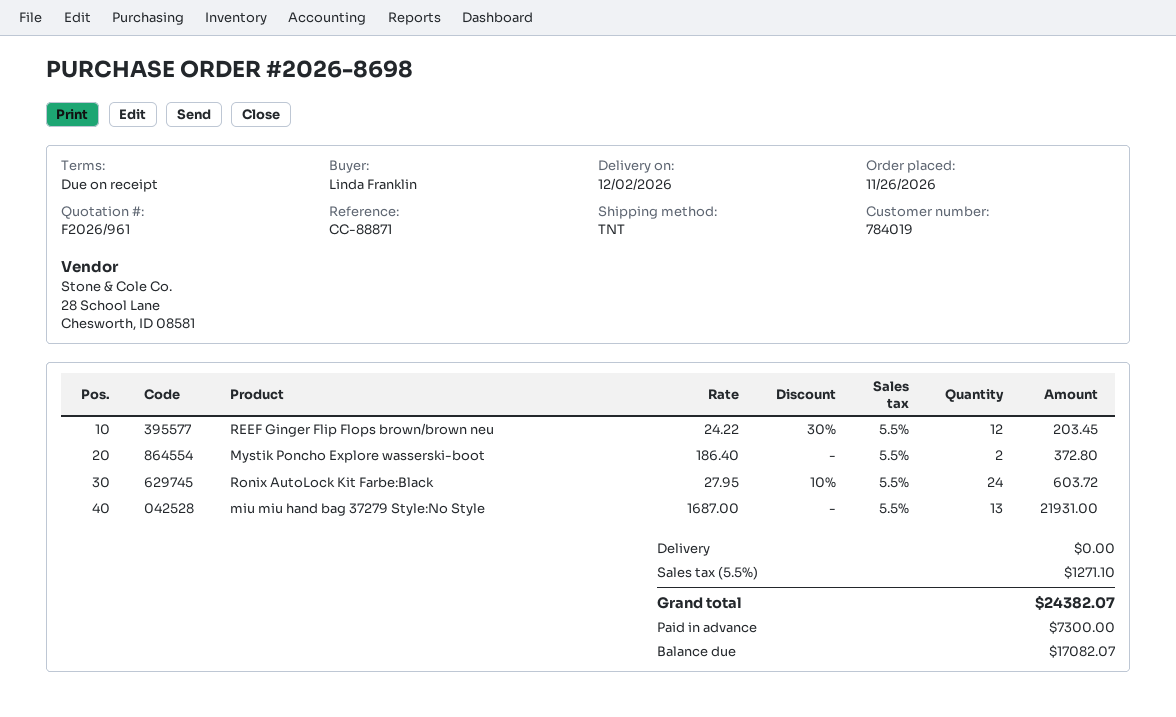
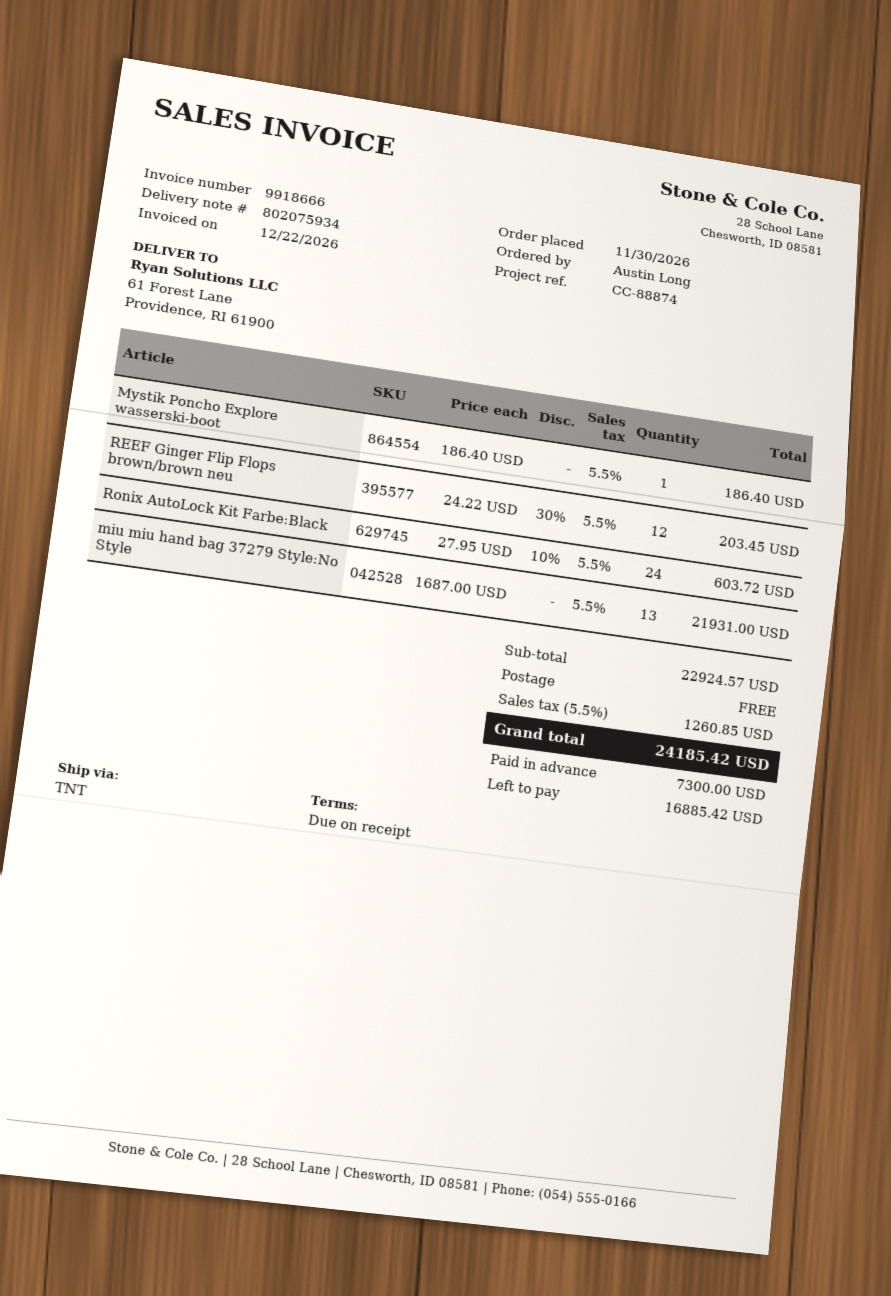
order date: 2026-11-26 -> 2026-11-30
reference: CC-88871 -> CC-88874
ordered by: Linda Franklin -> Austin Long
Mystik Poncho Explore wasserski-boot: 2 x 186.40 = 372.80 -> 1 x 186.40 = 186.40
tax: 5.5% = 1271.10 -> 5.5% = 1260.85
total: 24382.07 -> 24185.42
balance: 17082.07 -> 16885.42

